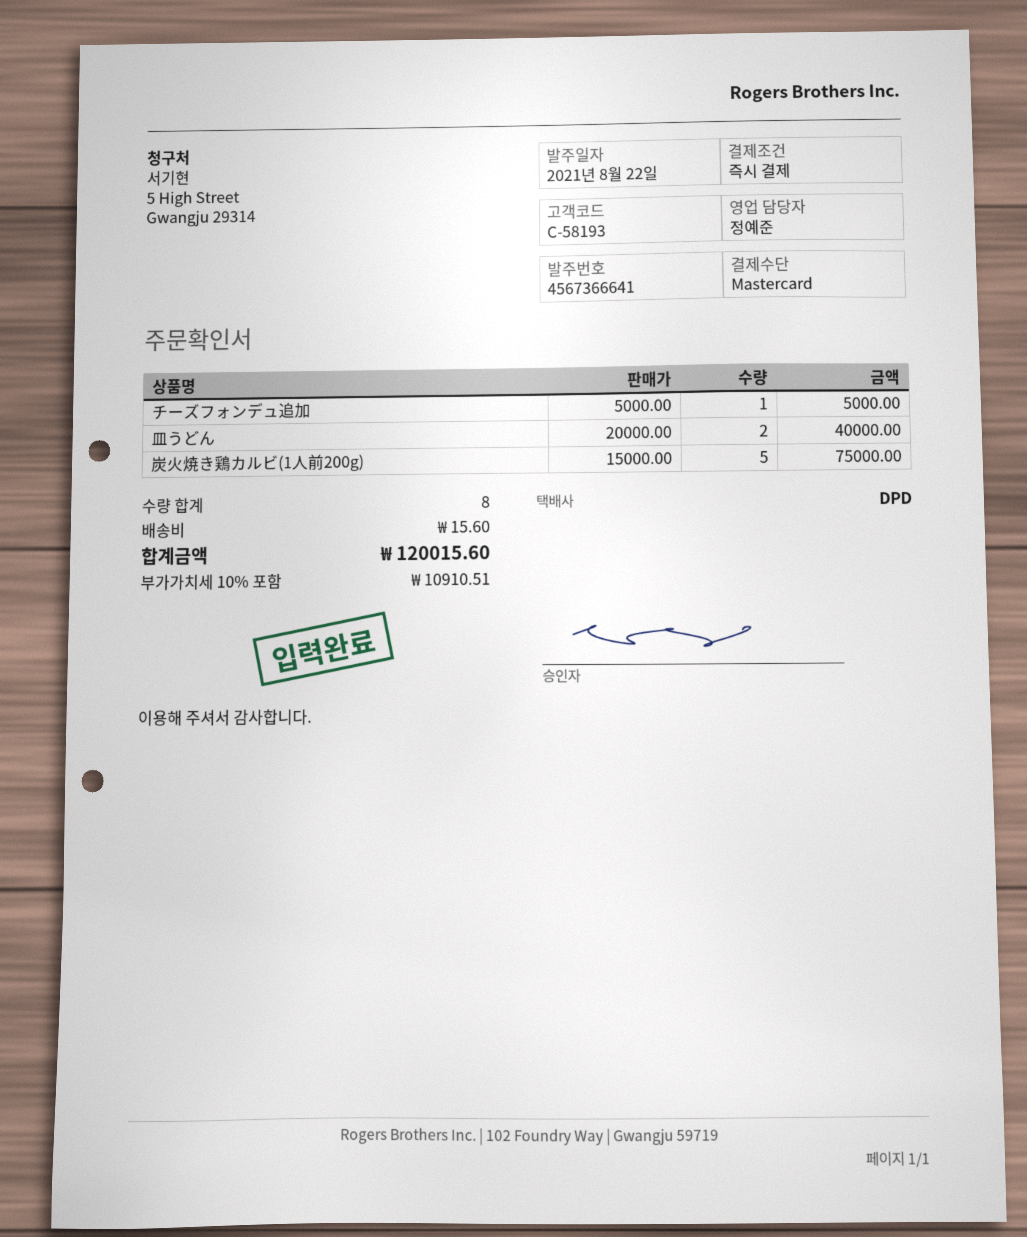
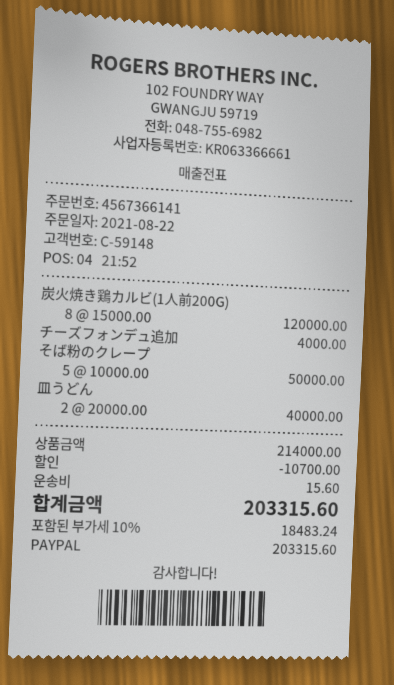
order number: 4567366641 -> 4567366141
customer number: C-58193 -> C-59148
payment method: Mastercard -> PayPal
チーズフォンデュ追加: 1 x 5000.00 = 5000.00 -> 1 x 4000.00 = 4000.00
炭火焼き鶏カルビ(1人前200g): 5 x 15000.00 = 75000.00 -> 8 x 15000.00 = 120000.00
そば粉のクレープ: none -> 5 x 10000.00 = 50000.00
discount: none -> 10700.00
tax: 10% = 10910.51 -> 10% = 18483.24
total: 120015.60 -> 203315.60

